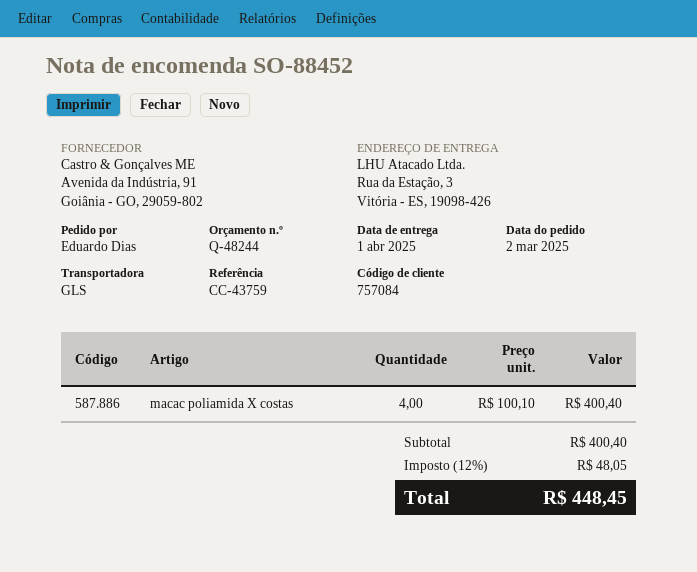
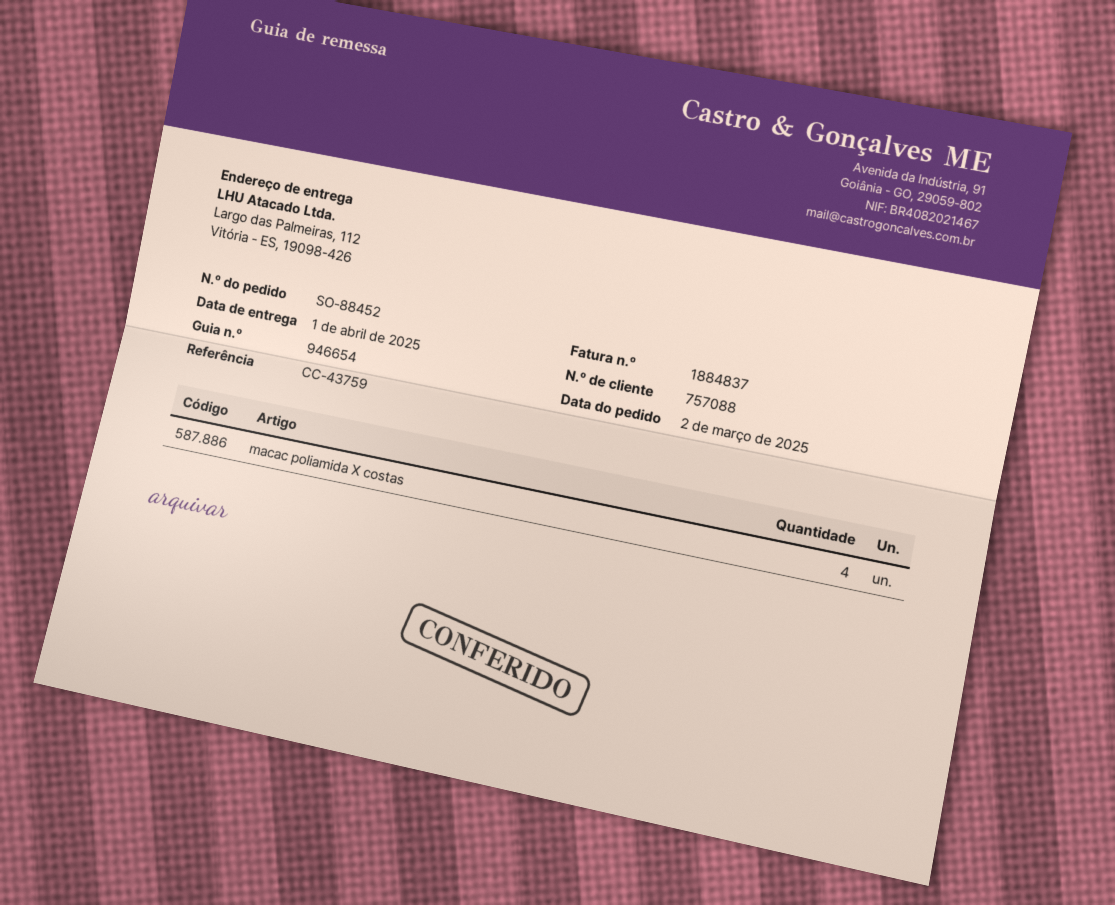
customer number: 757084 -> 757088
ship to: Rua da Estação, 3, Vitória - ES, 19098-426 -> Largo das Palmeiras, 112, Vitória - ES, 19098-426

